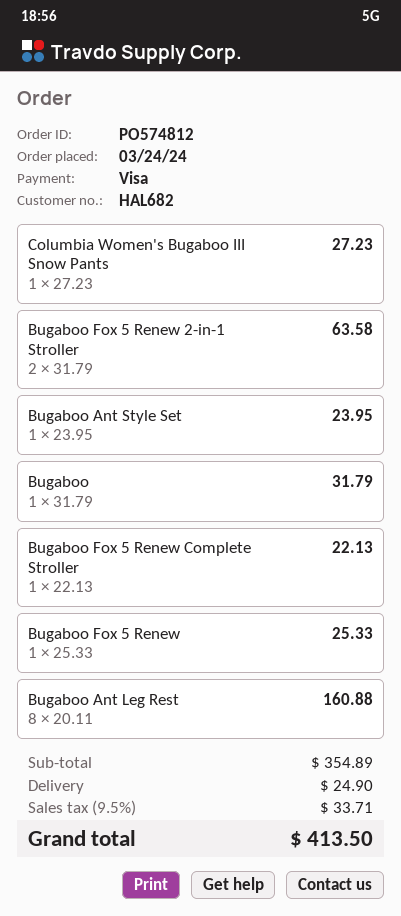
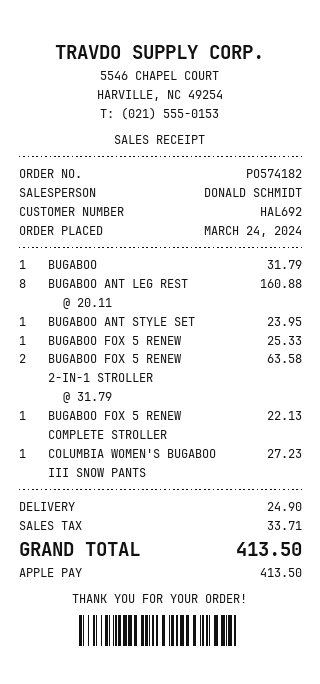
order number: PO574812 -> PO574182
customer number: HAL682 -> HAL692
payment method: Visa -> Apple Pay

